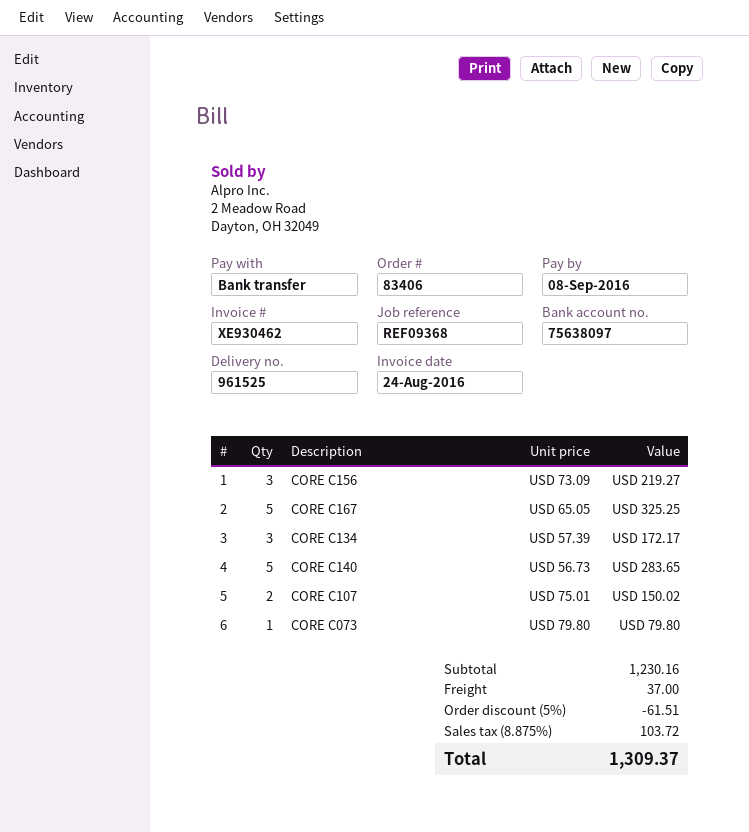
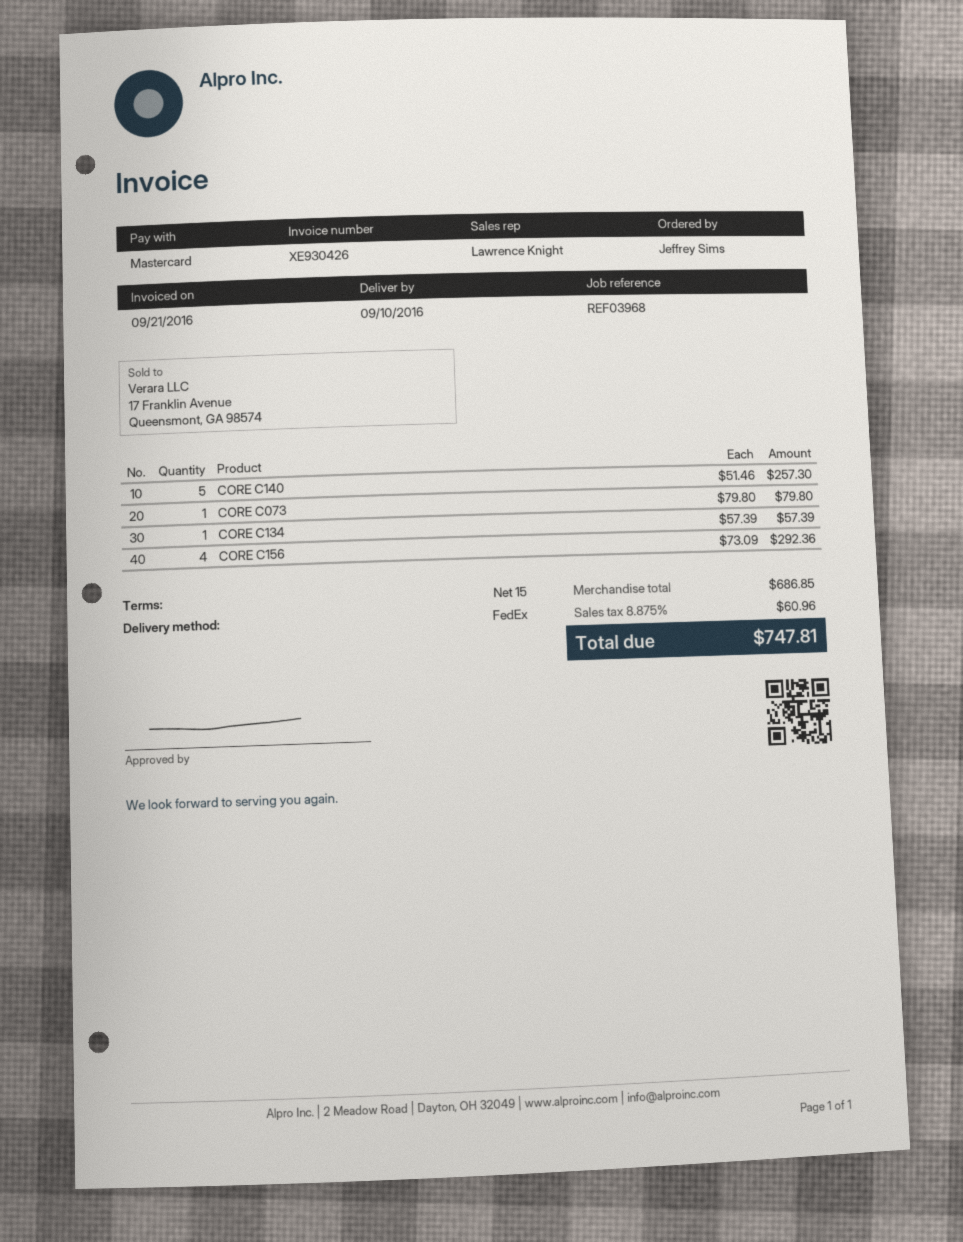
invoice number: XE930462 -> XE930426
invoice date: 2016-08-24 -> 2016-09-21
reference: REF09368 -> REF03968
payment method: bank transfer -> Mastercard
CORE C156: 3 x 73.09 = 219.27 -> 4 x 73.09 = 292.36
CORE C167: 5 x 65.05 = 325.25 -> none
CORE C134: 3 x 57.39 = 172.17 -> 1 x 57.39 = 57.39
CORE C140: 5 x 56.73 = 283.65 -> 5 x 51.46 = 257.30
CORE C107: 2 x 75.01 = 150.02 -> none
subtotal: 1230.16 -> 686.85
discount: 5% = 61.51 -> none
shipping: 37.00 -> none
tax: 8.875% = 103.72 -> 8.875% = 60.96
total: 1309.37 -> 747.81

